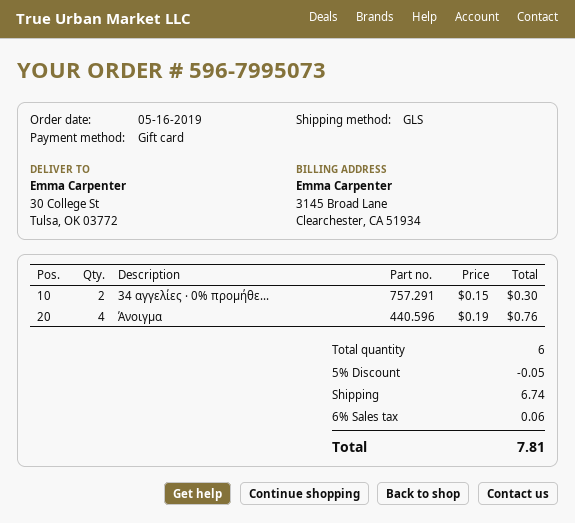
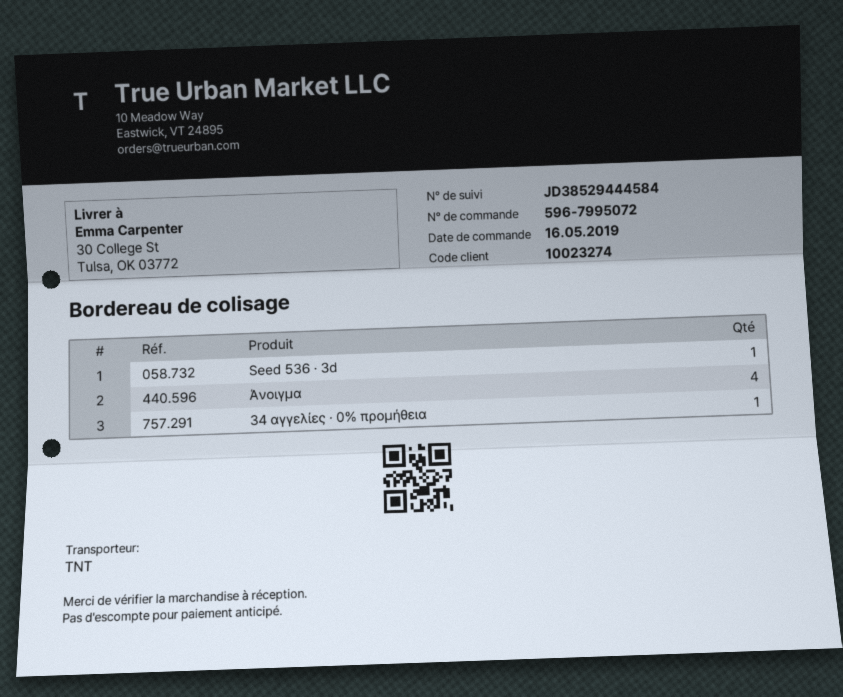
order number: 596-7995073 -> 596-7995072
shipping method: GLS -> TNT
34 αγγελίες · 0% προμήθε...: 2 -> 1
Seed 536 · 3d: none -> 1

